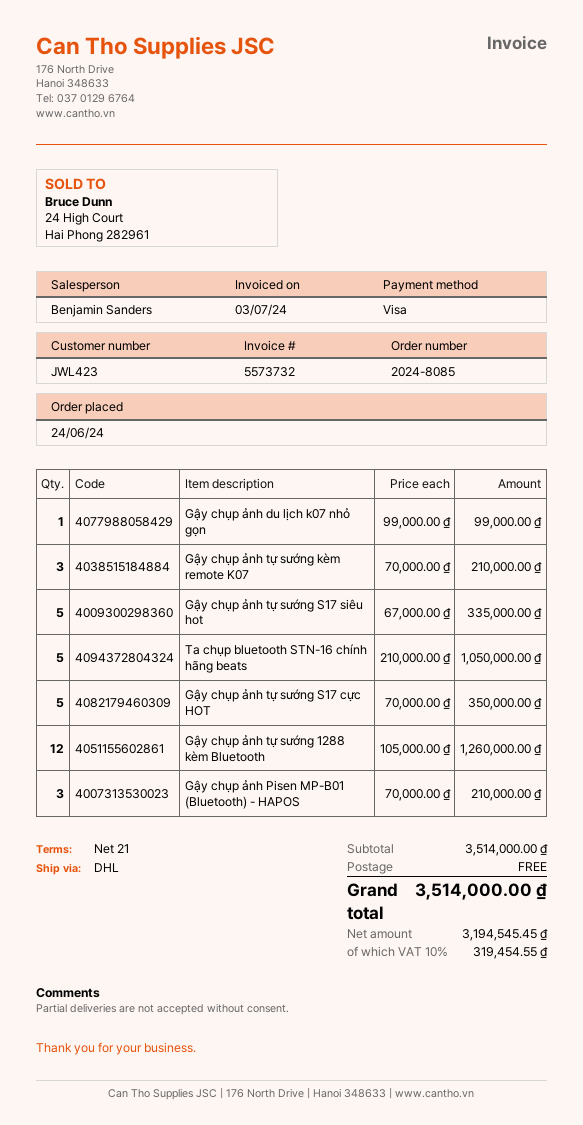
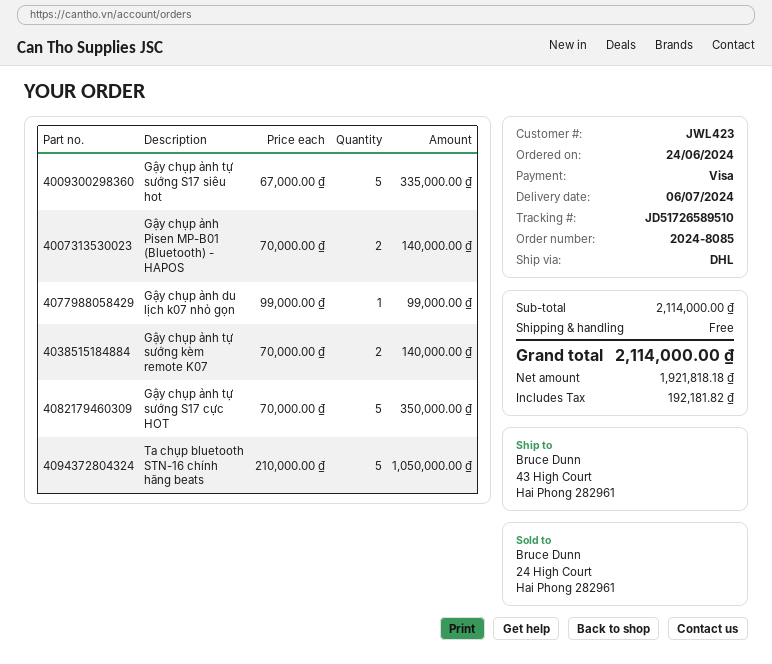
Gậy chụp ảnh tự sướng kèm remote K07: 3 x 70000.00 = 210000.00 -> 2 x 70000.00 = 140000.00
Gậy chụp ảnh tự sướng 1288 kèm Bluetooth: 12 x 105000.00 = 1260000.00 -> none
Gậy chụp ảnh Pisen MP-B01 (Bluetooth) - HAPOS: 3 x 70000.00 = 210000.00 -> 2 x 70000.00 = 140000.00
subtotal: 3514000.00 -> 2114000.00
net: 3194545.45 -> 1921818.18
tax: 319454.55 -> 192181.82
total: 3514000.00 -> 2114000.00

